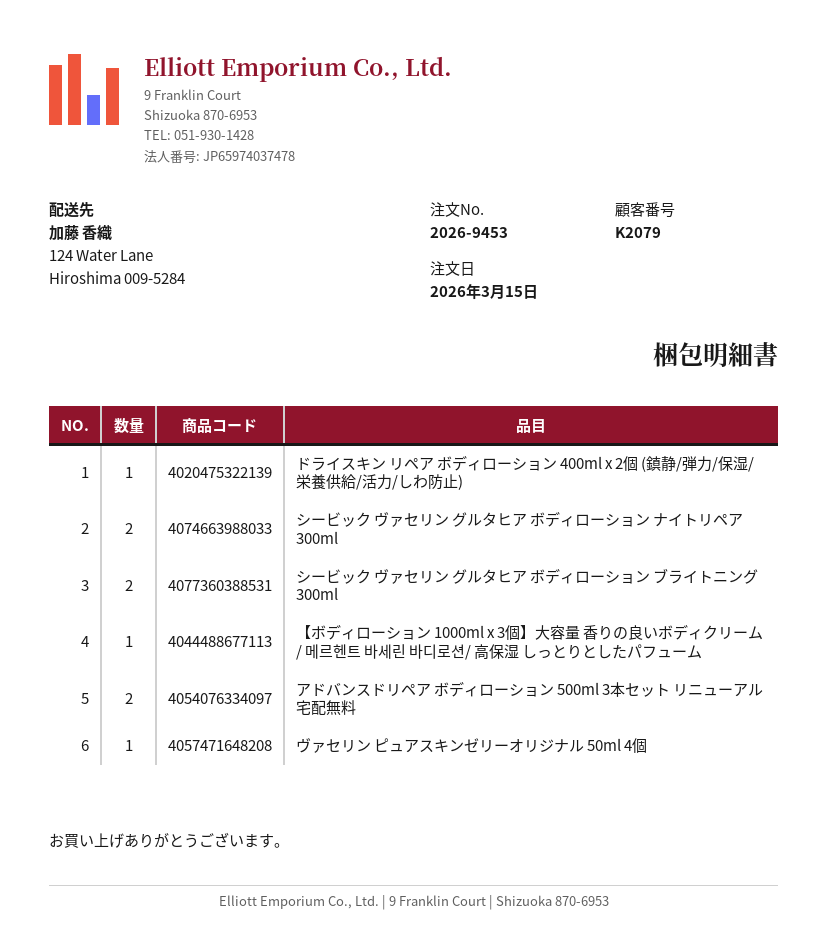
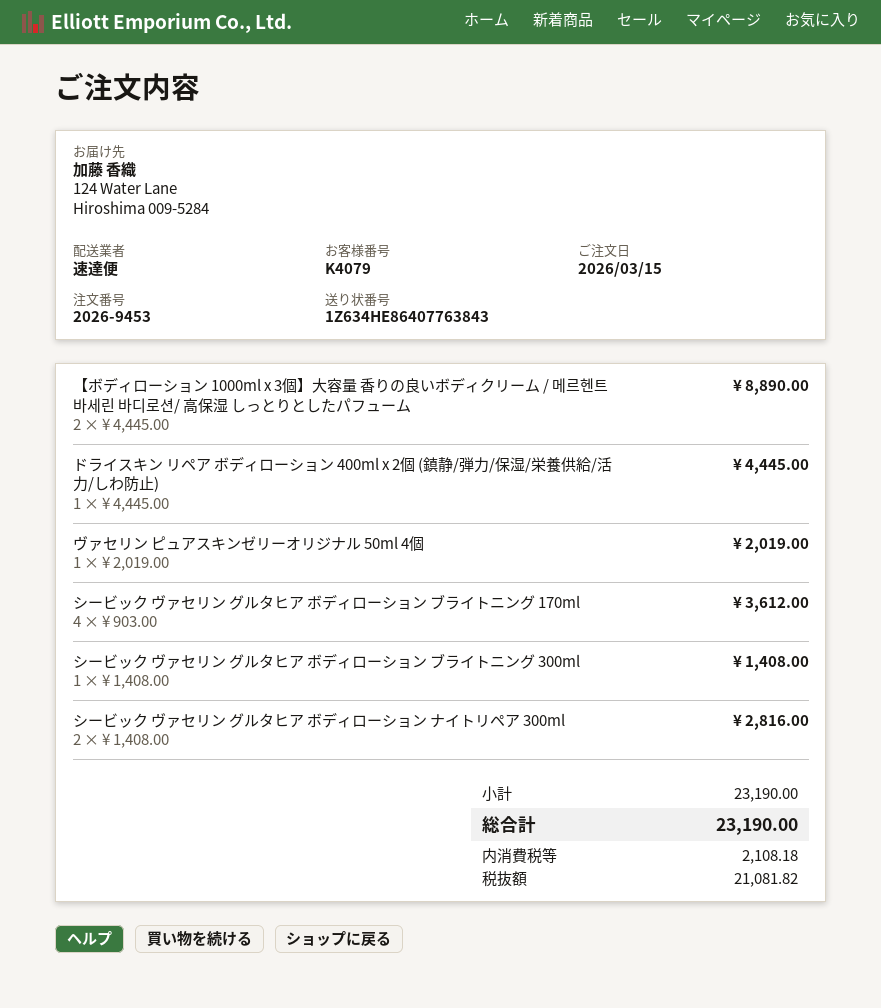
customer number: K2079 -> K4079
シービック ヴァセリン グルタヒア ボディローション ブライトニング 300ml: 2 -> 1
【ボディローション 1000ml x 3個】大容量 香りの良いボディクリーム / 메르헨트 바세린 바디로션/ 高保湿 しっとりとしたパフューム: 1 -> 2
アドバンスドリペア ボディローション 500ml 3本セット リニューアル 宅配無料: 2 -> none
シービック ヴァセリン グルタヒア ボディローション ブライトニング 170ml: none -> 4

